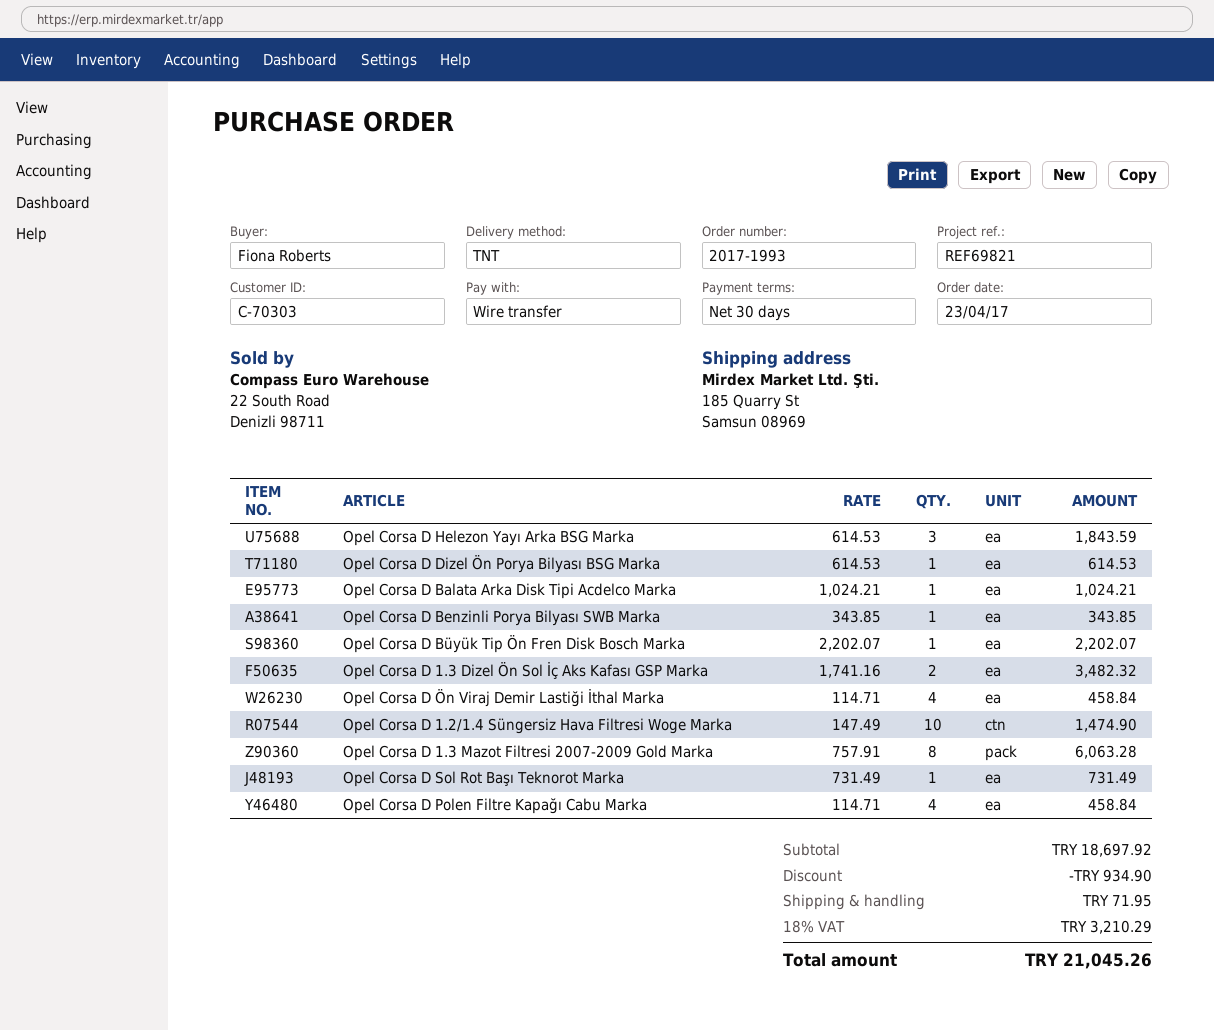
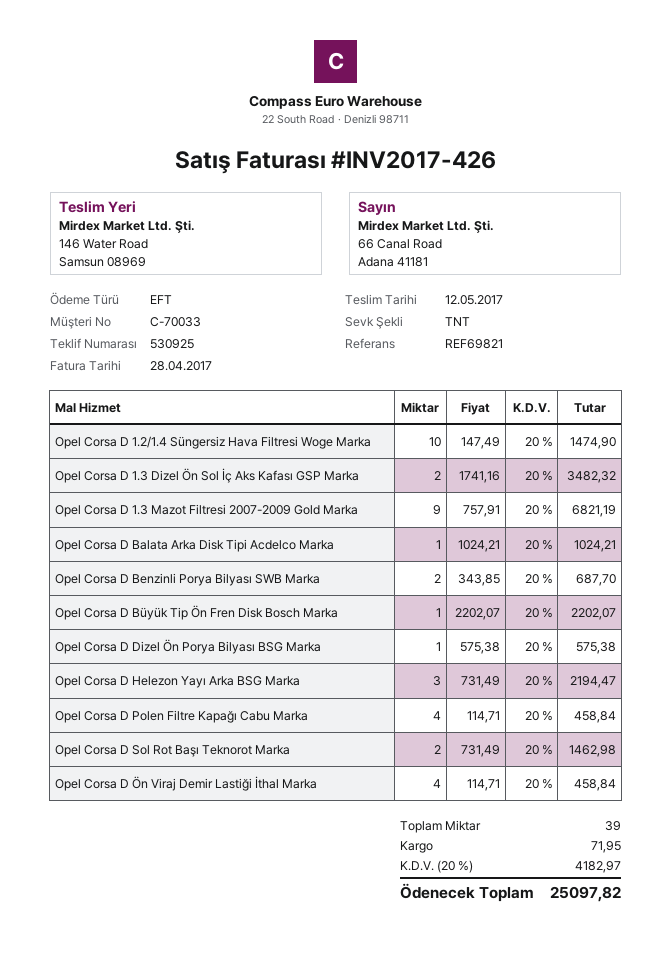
customer number: C-70303 -> C-70033
ship to: 185 Quarry St, Samsun 08969 -> 146 Water Road, Samsun 08969
Opel Corsa D Helezon Yayı Arka BSG Marka: 3 x 614.53 = 1843.59 -> 3 x 731.49 = 2194.47
Opel Corsa D Dizel Ön Porya Bilyası BSG Marka: 1 x 614.53 = 614.53 -> 1 x 575.38 = 575.38
Opel Corsa D Benzinli Porya Bilyası SWB Marka: 1 x 343.85 = 343.85 -> 2 x 343.85 = 687.70
Opel Corsa D 1.3 Mazot Filtresi 2007-2009 Gold Marka: 8 x 757.91 = 6063.28 -> 9 x 757.91 = 6821.19
Opel Corsa D Sol Rot Başı Teknorot Marka: 1 x 731.49 = 731.49 -> 2 x 731.49 = 1462.98
discount: 934.90 -> none
tax: 18% = 3210.29 -> 20% = 4182.97
total: 21045.26 -> 25097.82

